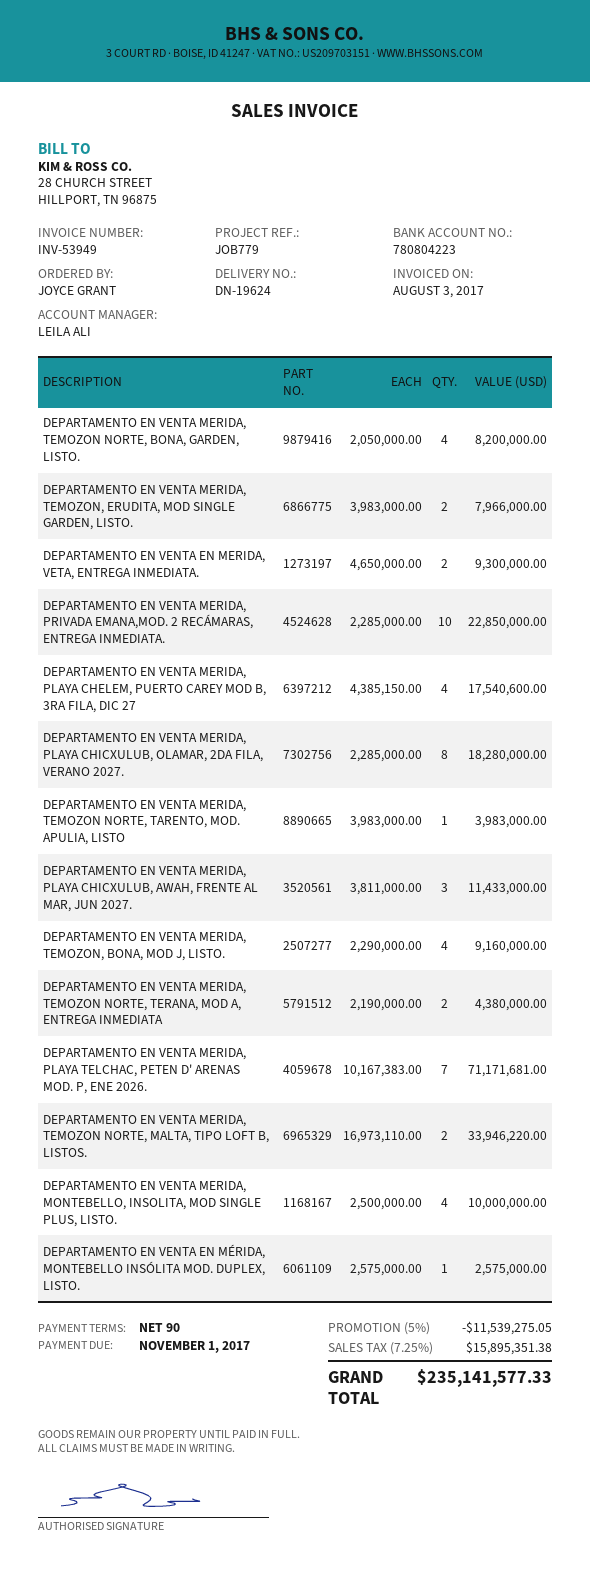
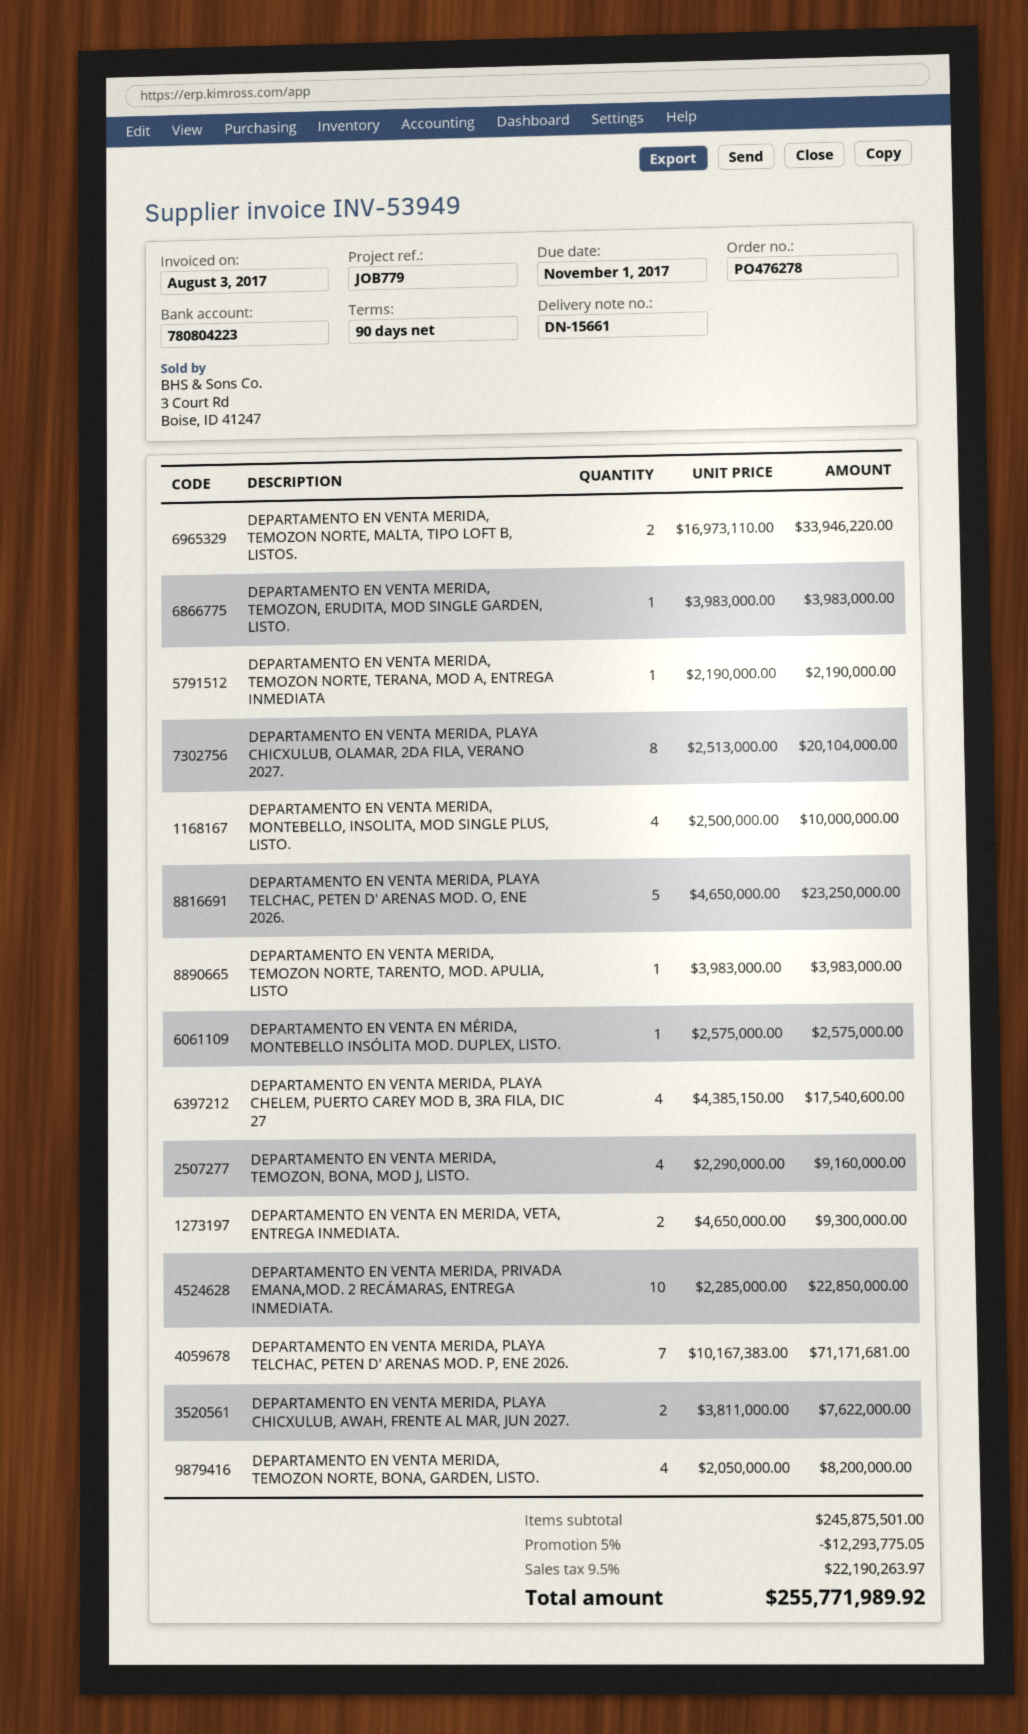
delivery note number: DN-19624 -> DN-15661
DEPARTAMENTO EN VENTA MERIDA, TEMOZON, ERUDITA, MOD SINGLE GARDEN, LISTO.: 2 x 3983000.00 = 7966000.00 -> 1 x 3983000.00 = 3983000.00
DEPARTAMENTO EN VENTA MERIDA, PLAYA CHICXULUB, OLAMAR, 2DA FILA, VERANO 2027.: 8 x 2285000.00 = 18280000.00 -> 8 x 2513000.00 = 20104000.00
DEPARTAMENTO EN VENTA MERIDA, PLAYA CHICXULUB, AWAH, FRENTE AL MAR, JUN 2027.: 3 x 3811000.00 = 11433000.00 -> 2 x 3811000.00 = 7622000.00
DEPARTAMENTO EN VENTA MERIDA, TEMOZON NORTE, TERANA, MOD A, ENTREGA INMEDIATA: 2 x 2190000.00 = 4380000.00 -> 1 x 2190000.00 = 2190000.00
DEPARTAMENTO EN VENTA MERIDA, PLAYA TELCHAC, PETEN D' ARENAS MOD. O, ENE 2026.: none -> 5 x 4650000.00 = 23250000.00
discount: 5% = 11539275.05 -> 5% = 12293775.05
tax: 7.25% = 15895351.38 -> 9.5% = 22190263.97
total: 235141577.33 -> 255771989.92

